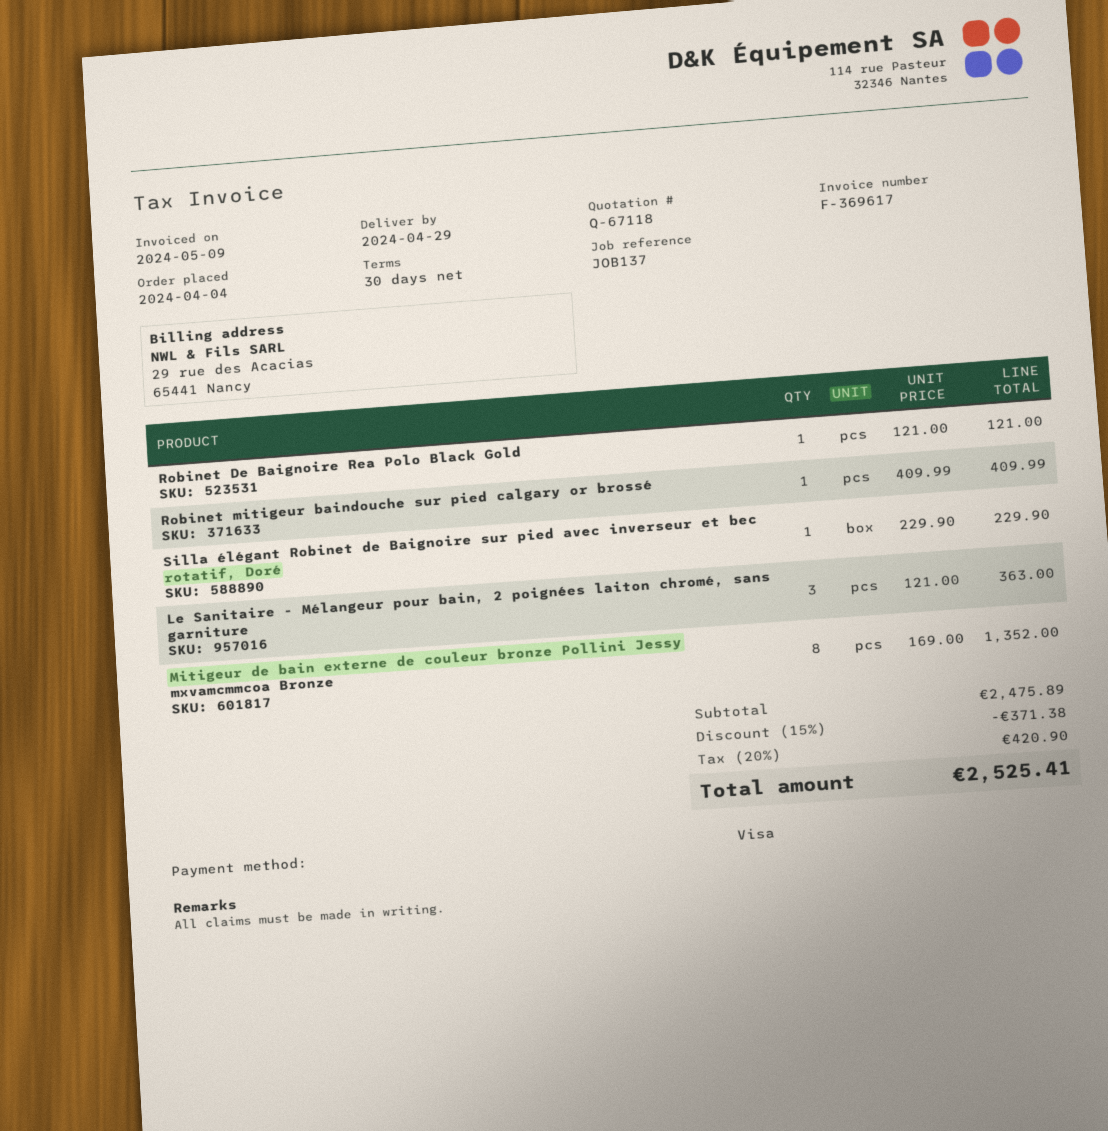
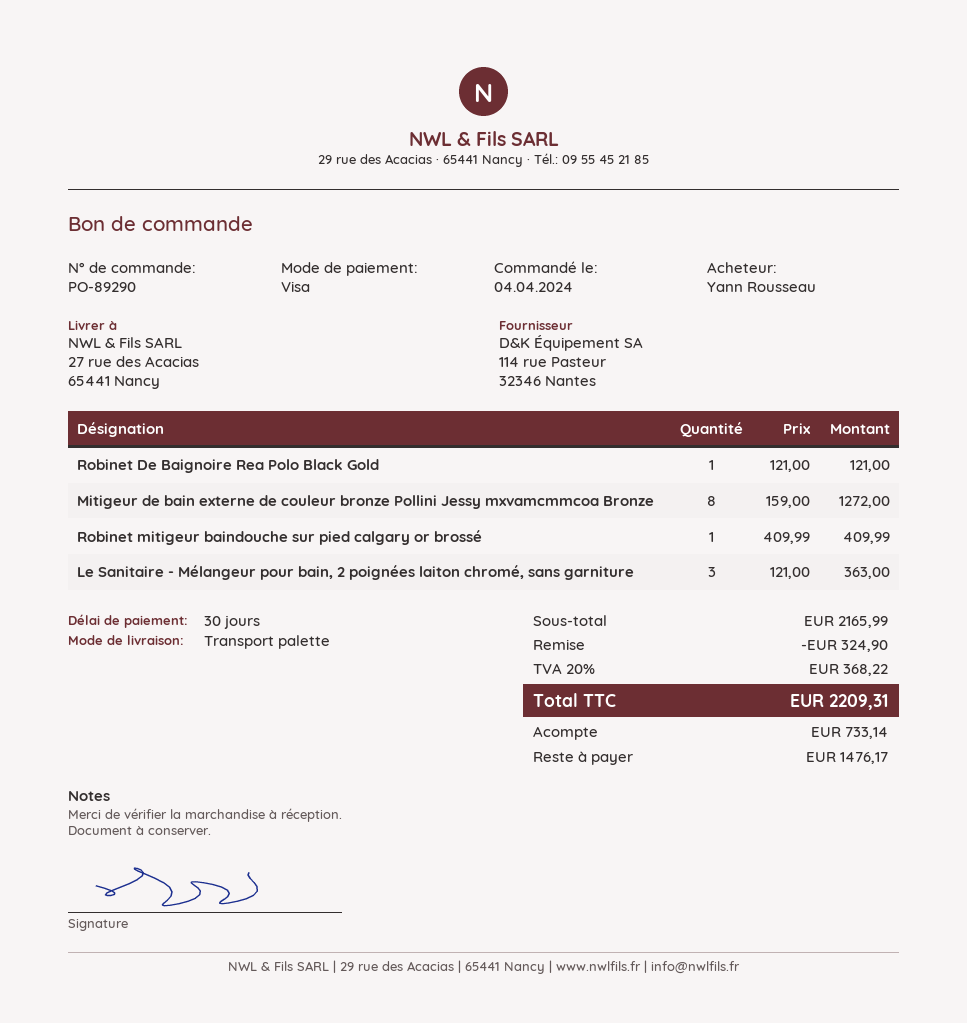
Silla élégant Robinet de Baignoire sur pied avec inverseur et bec rotatif, Doré: 1 x 229.90 = 229.90 -> none
Mitigeur de bain externe de couleur bronze Pollini Jessy mxvamcmmcoa Bronze: 8 x 169.00 = 1352.00 -> 8 x 159.00 = 1272.00
subtotal: 2475.89 -> 2165.99
discount: 371.38 -> 324.90
tax: 20% = 420.90 -> 20% = 368.22
total: 2525.41 -> 2209.31

